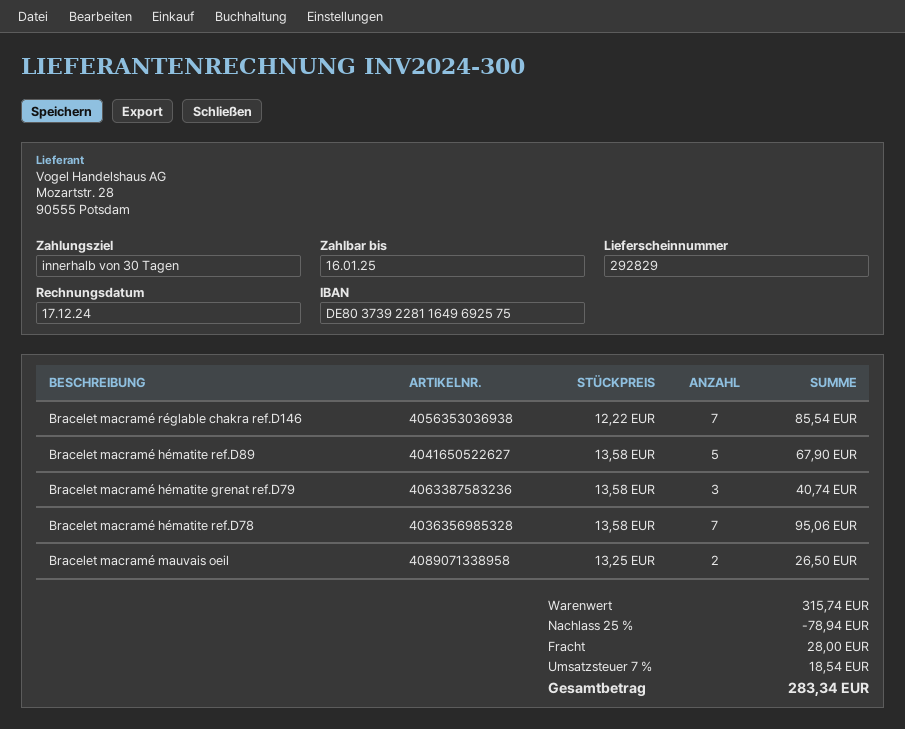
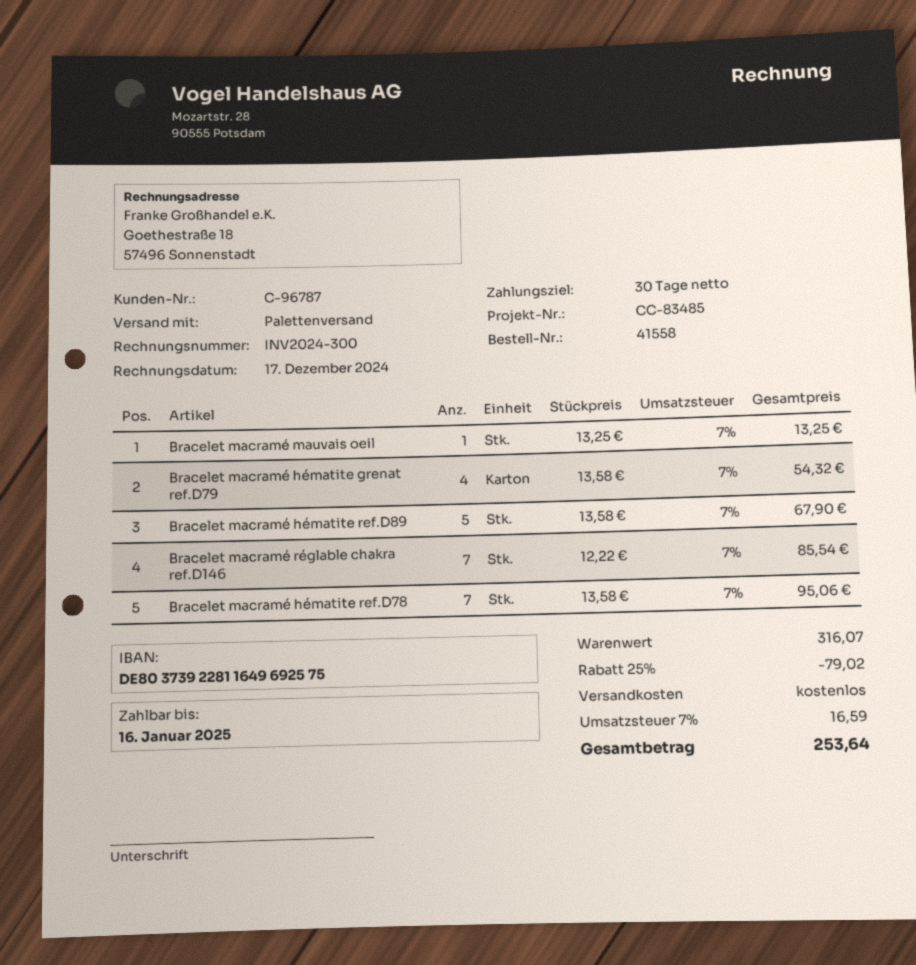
Bracelet macramé hématite grenat ref.D79: 3 x 13.58 = 40.74 -> 4 x 13.58 = 54.32
Bracelet macramé mauvais oeil: 2 x 13.25 = 26.50 -> 1 x 13.25 = 13.25
subtotal: 315.74 -> 316.07
discount: 25% = 78.94 -> 25% = 79.02
shipping: 28.00 -> 0.00
tax: 7% = 18.54 -> 7% = 16.59
total: 283.34 -> 253.64

